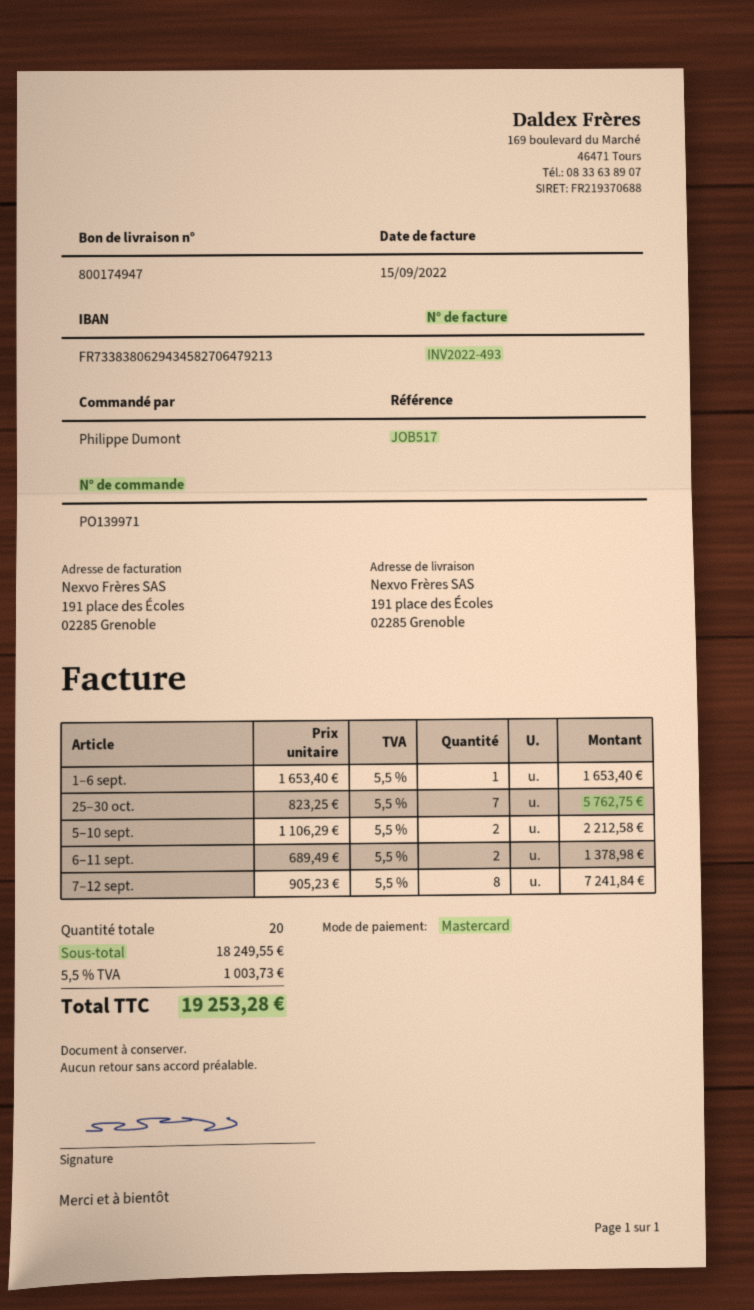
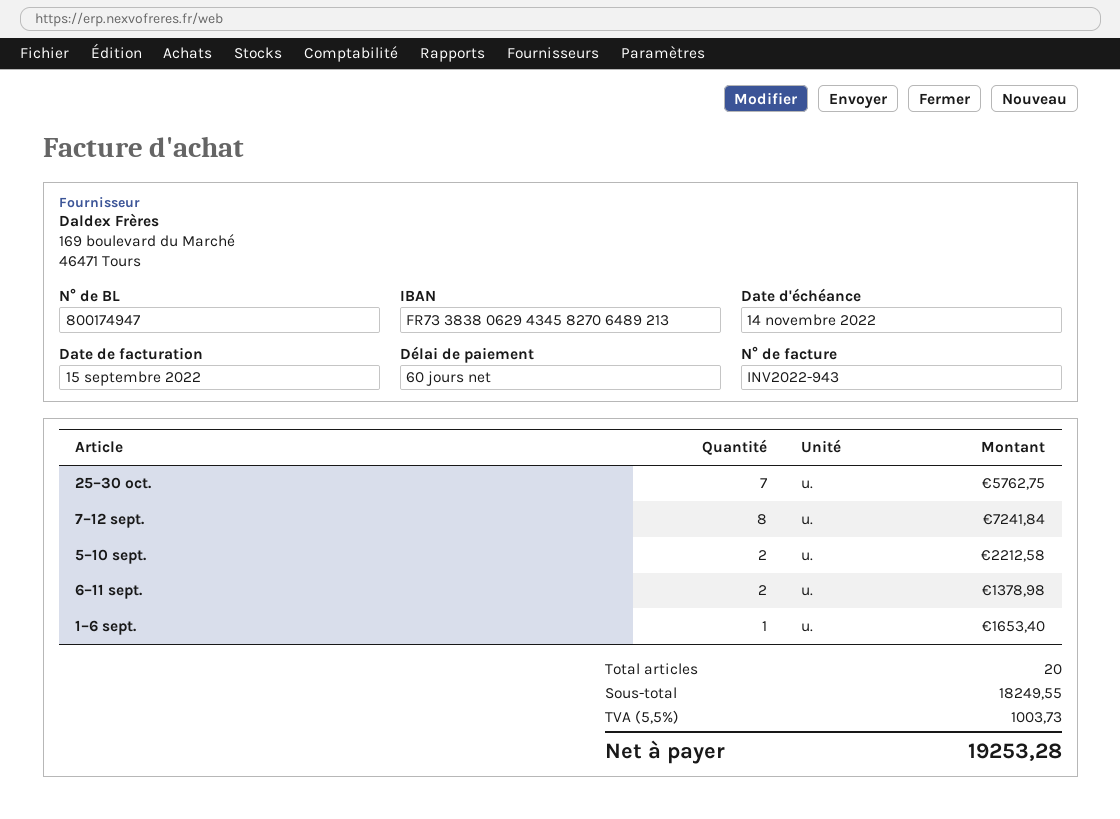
invoice number: INV2022-493 -> INV2022-943
bank account: FR7338380629434582706479213 -> FR7338380629434582706489213

